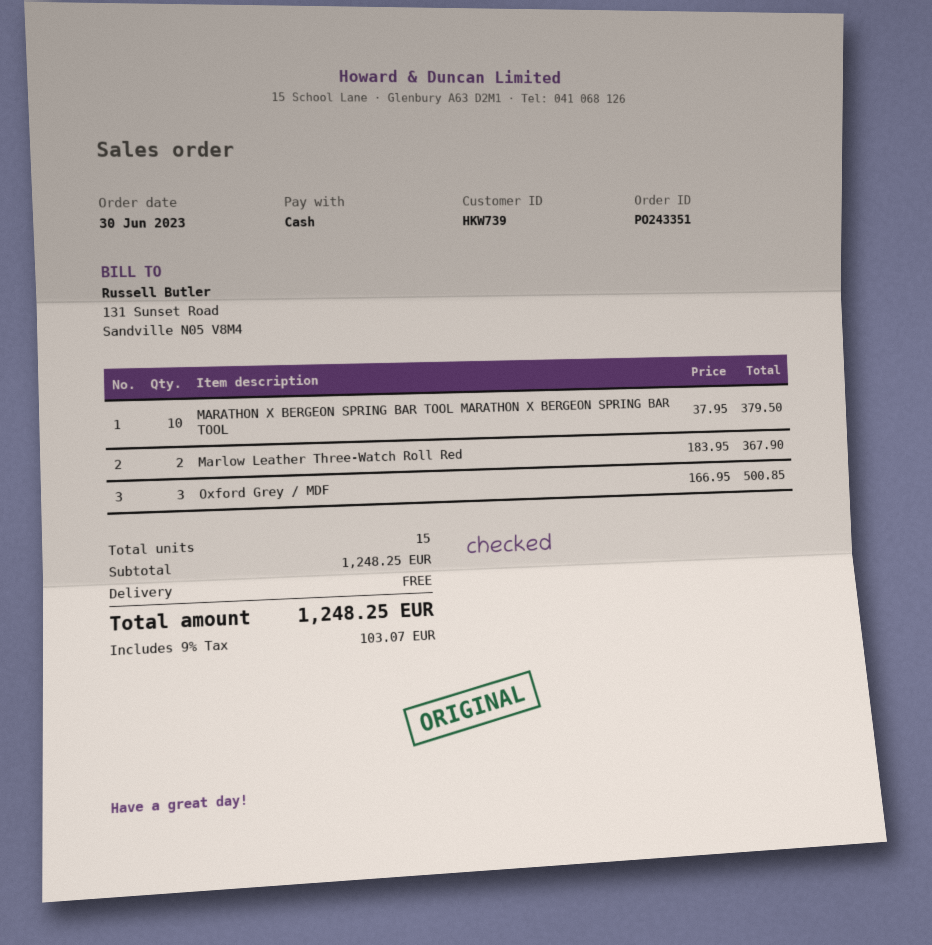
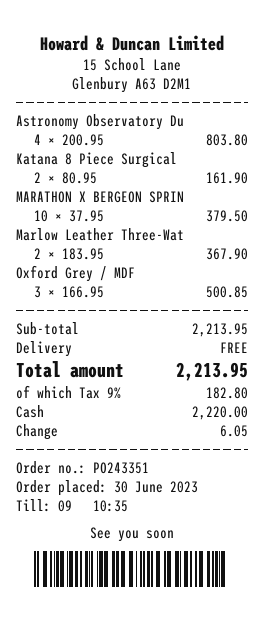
Astronomy Observatory Du: none -> 4 x 200.95 = 803.80
Katana 8 Piece Surgical: none -> 2 x 80.95 = 161.90
subtotal: 1248.25 -> 2213.95
tax: 9% = 103.07 -> 9% = 182.80
total: 1248.25 -> 2213.95

